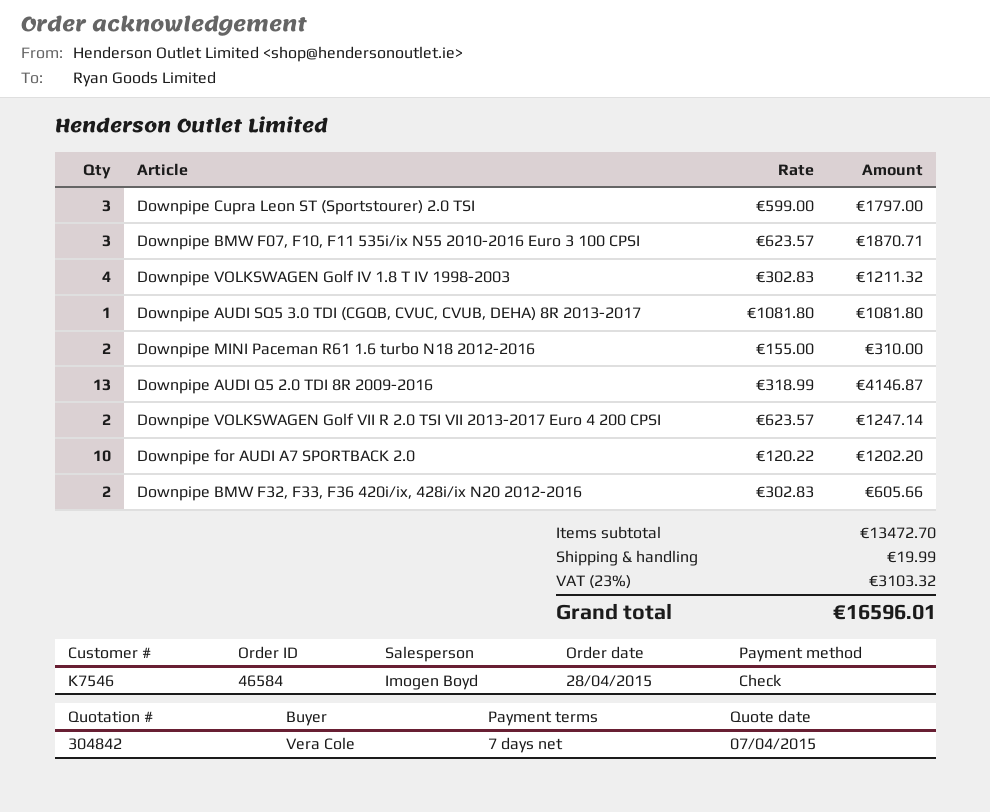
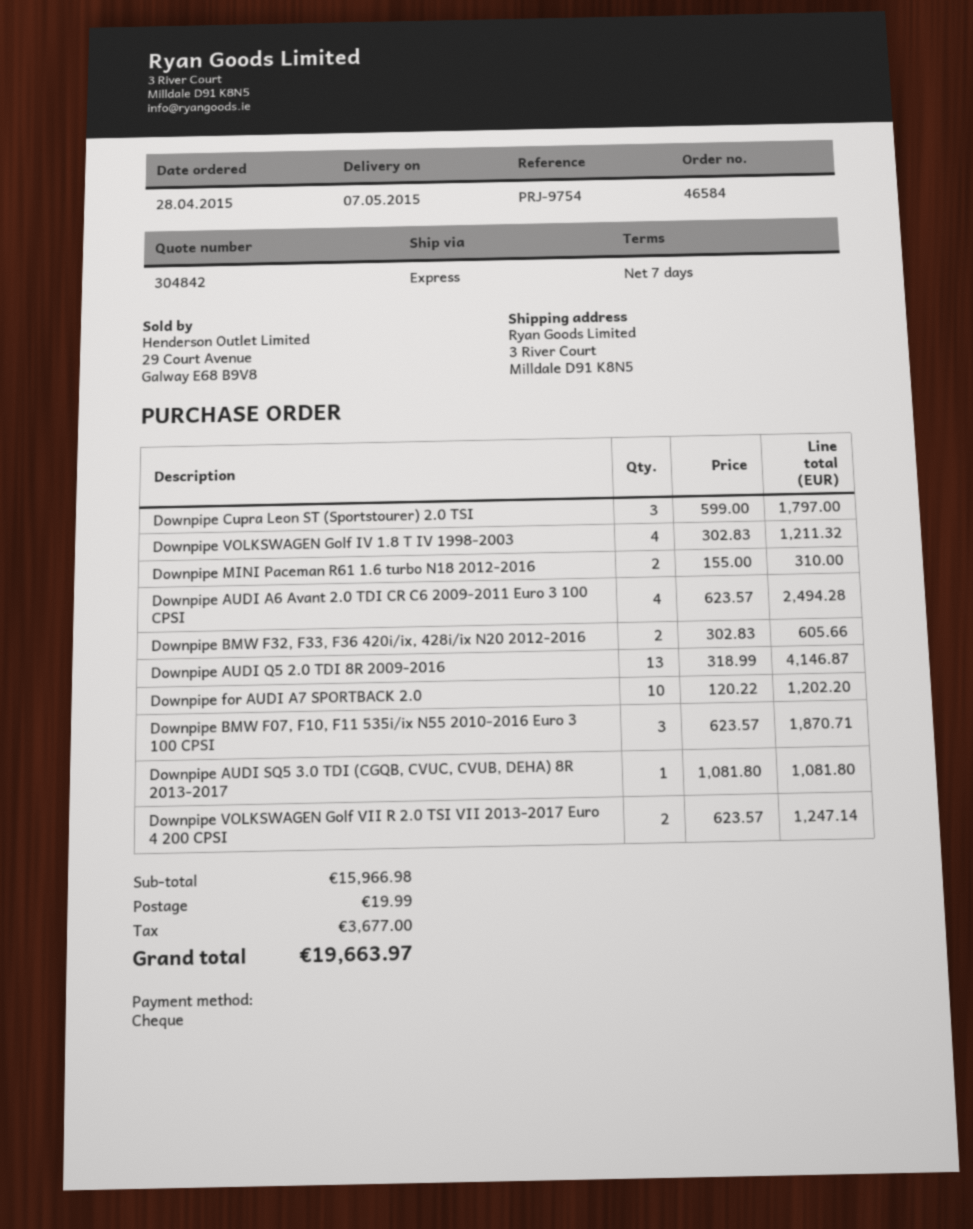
Downpipe AUDI A6 Avant 2.0 TDI CR C6 2009-2011 Euro 3 100 CPSI: none -> 4 x 623.57 = 2494.28
subtotal: 13472.70 -> 15966.98
tax: 3103.32 -> 3677.00
total: 16596.01 -> 19663.97

